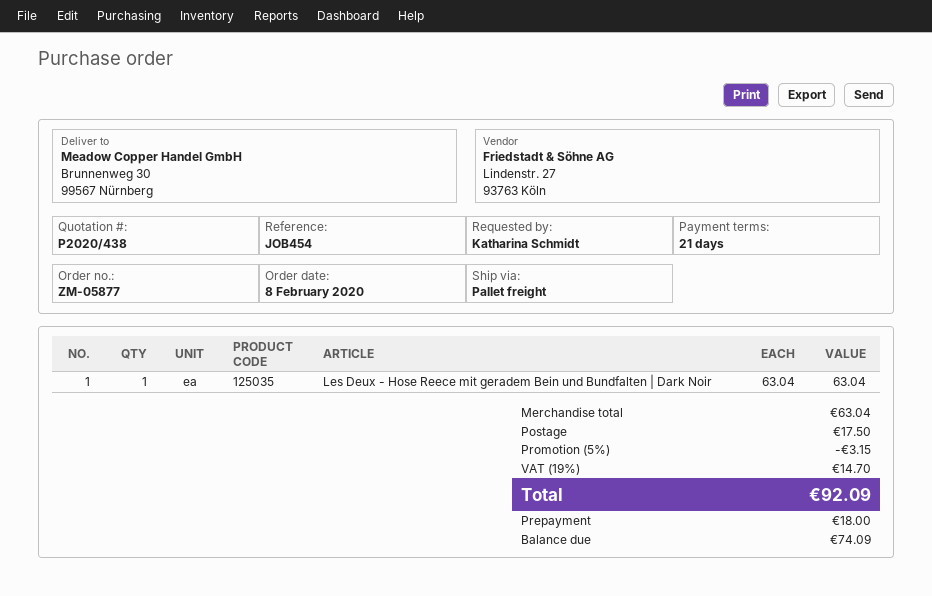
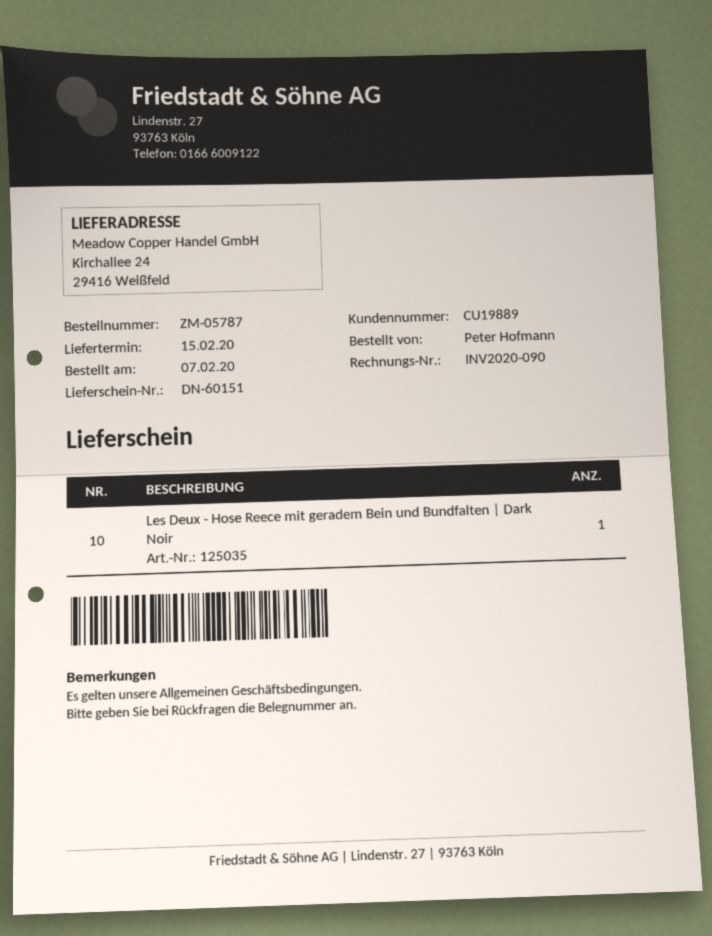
order number: ZM-05877 -> ZM-05787
order date: 2020-02-08 -> 2020-02-07
ordered by: Katharina Schmidt -> Peter Hofmann
ship to: Brunnenweg 30, 99567 Nürnberg -> Kirchallee 24, 29416 Weißfeld

